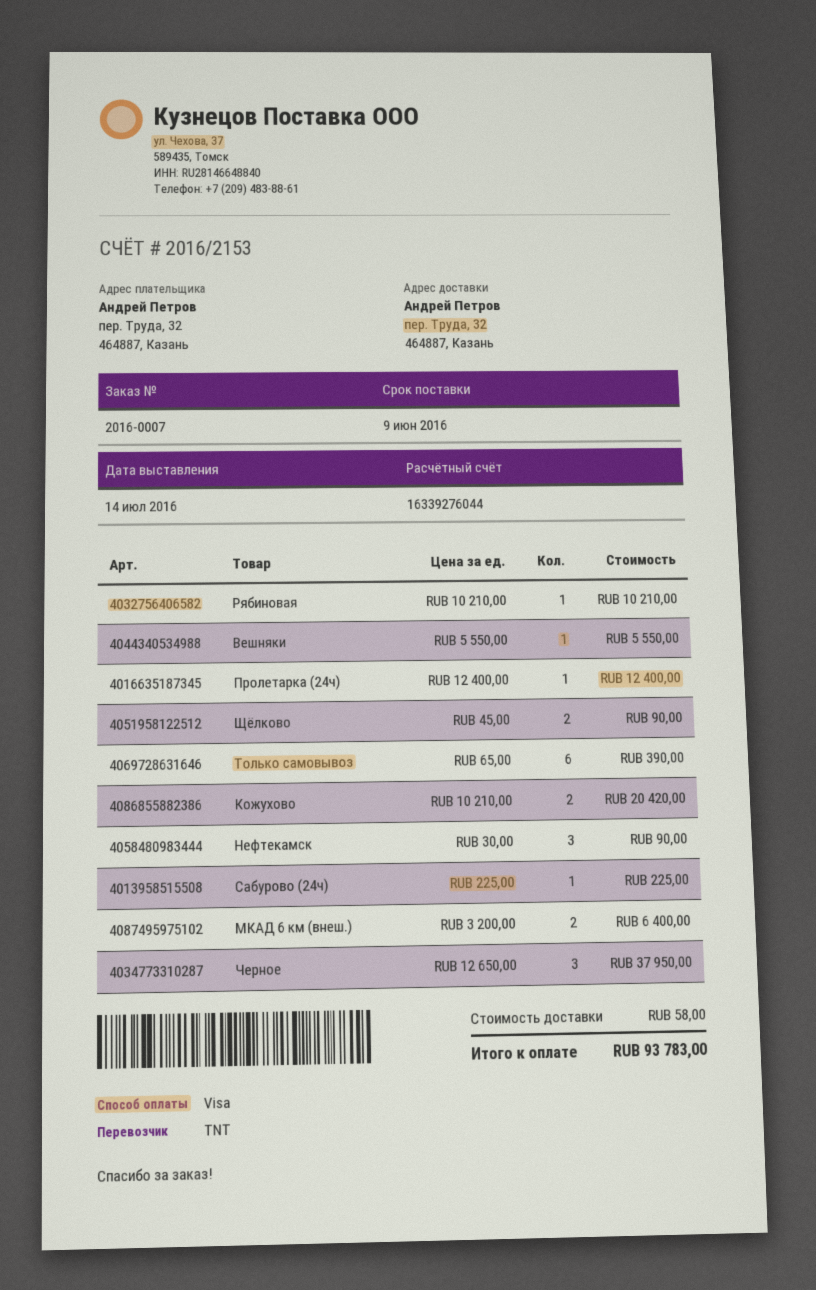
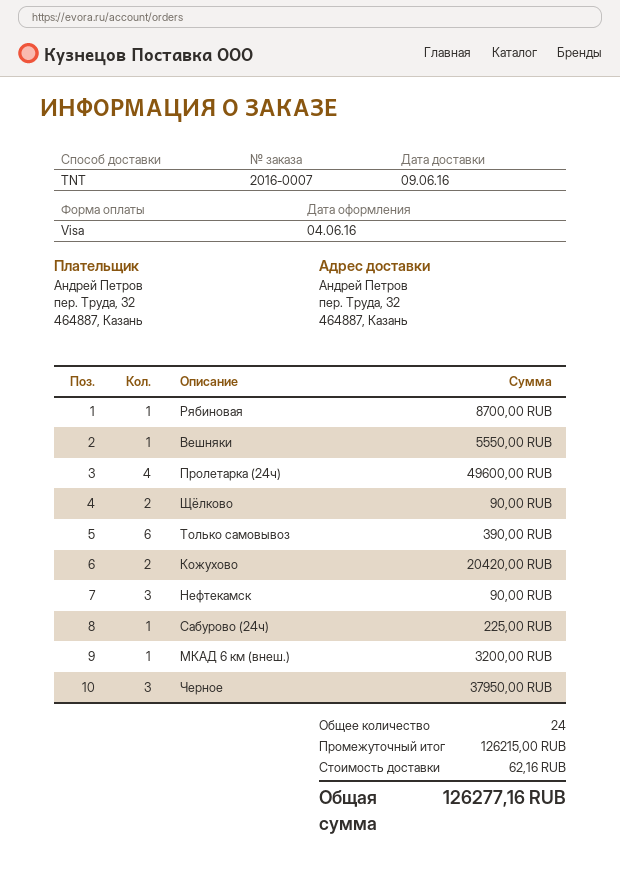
Рябиновая: 1 for 10210.00 -> 1 for 8700.00
Пролетарка (24ч): 1 for 12400.00 -> 4 for 49600.00
МКАД 6 км (внеш.): 2 for 6400.00 -> 1 for 3200.00
shipping: 58.00 -> 62.16
total: 93783.00 -> 126277.16

